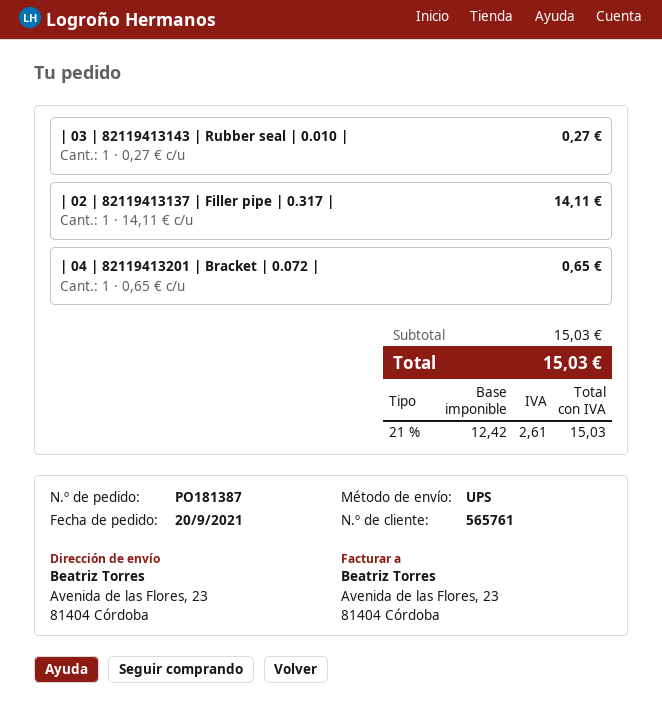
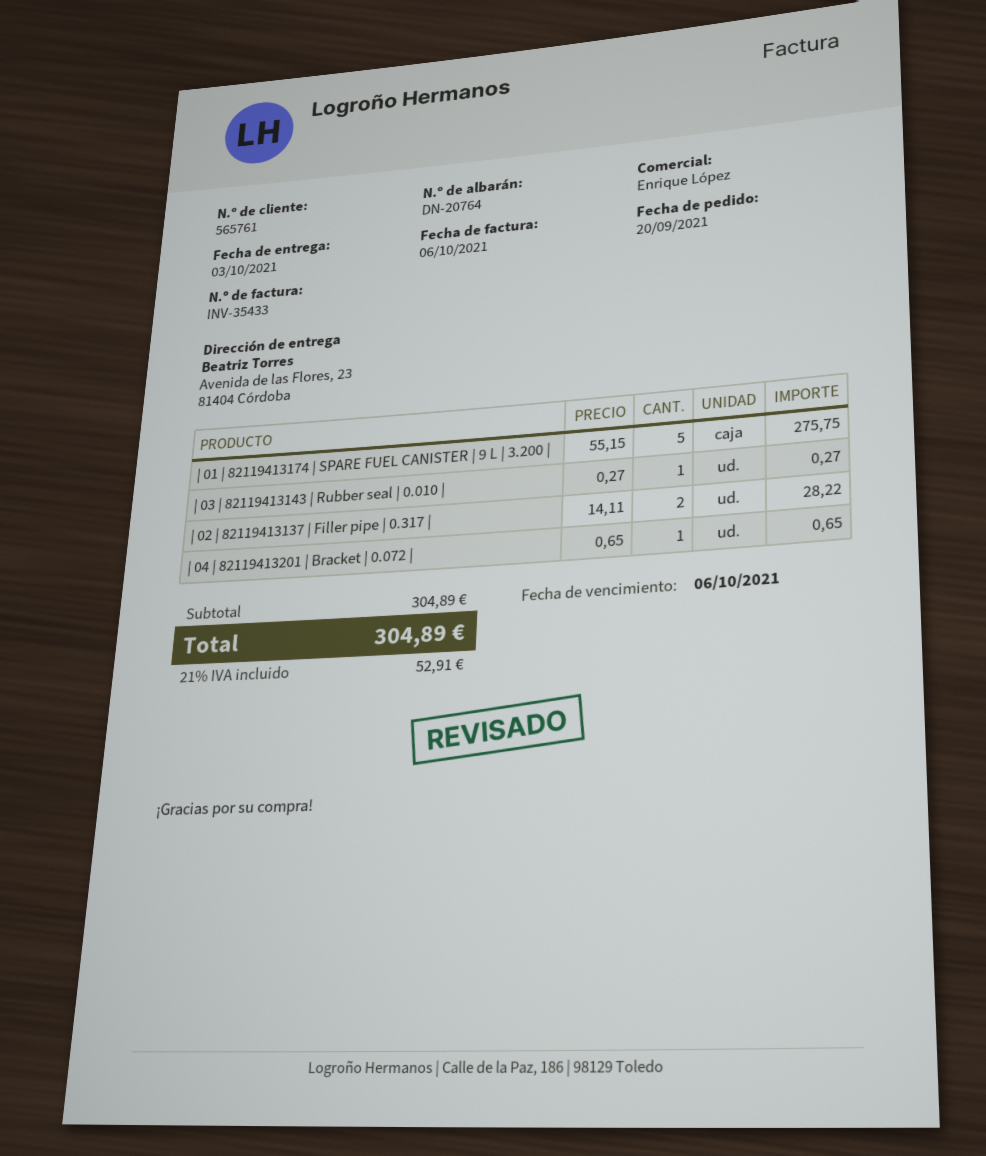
| 02 | 82119413137 | Filler pipe | 0.317 |: 1 x 14.11 = 14.11 -> 2 x 14.11 = 28.22
| 01 | 82119413174 | SPARE FUEL CANISTER | 9 L | 3.200 |: none -> 5 x 55.15 = 275.75
subtotal: 15.03 -> 304.89
tax: 21% = 2.61 -> 21% = 52.91
total: 15.03 -> 304.89

